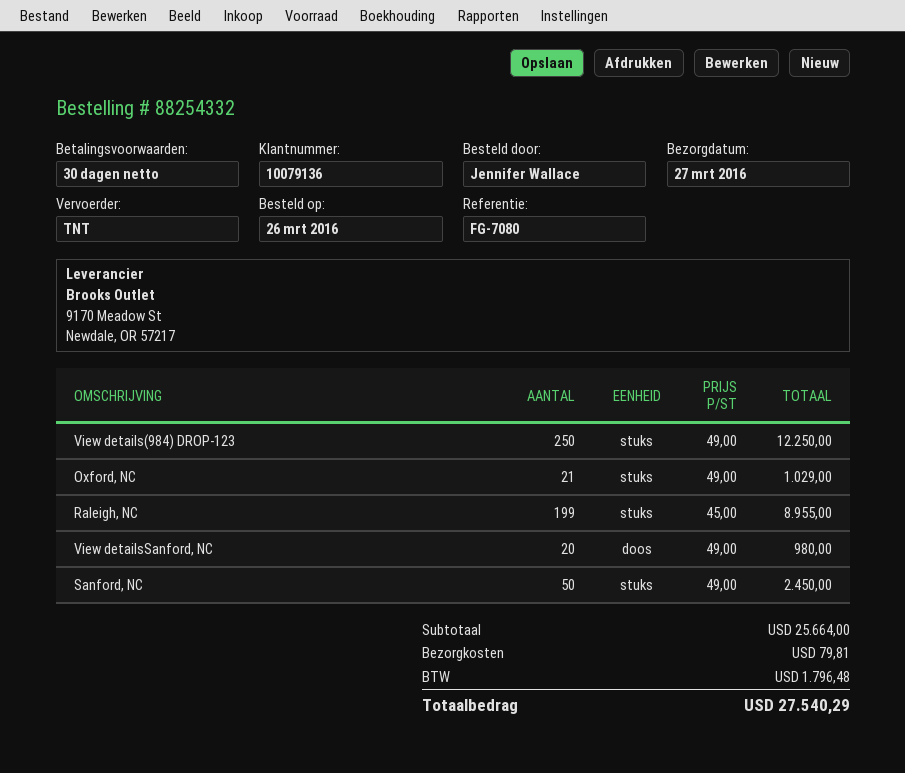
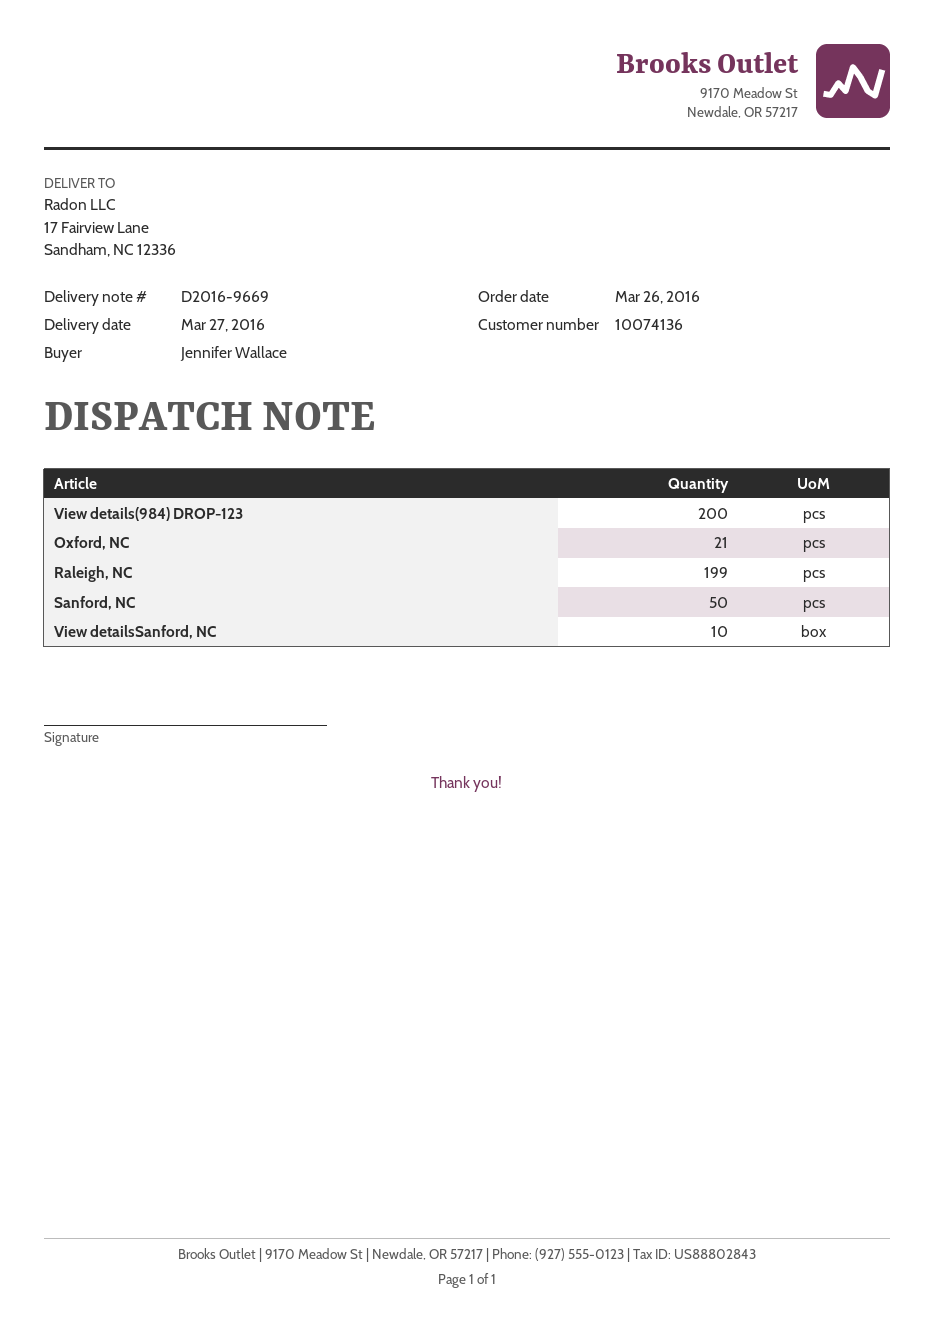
customer number: 10079136 -> 10074136
View details(984) DROP-123: 250 -> 200
View detailsSanford, NC: 20 -> 10

